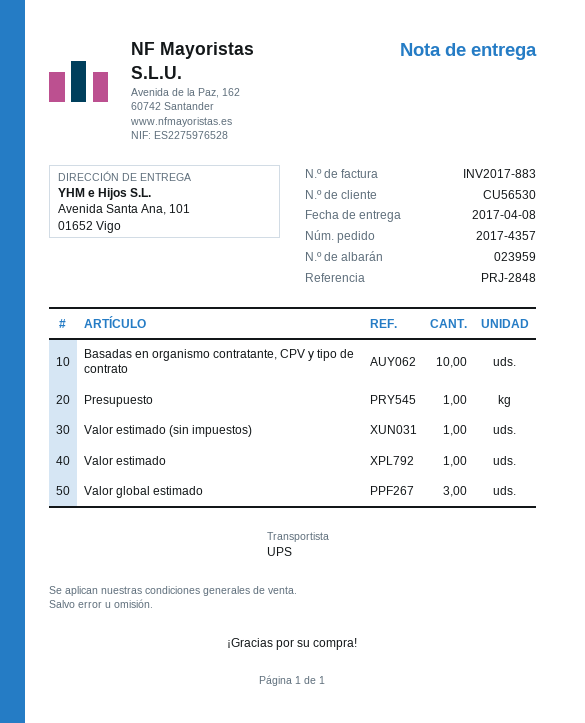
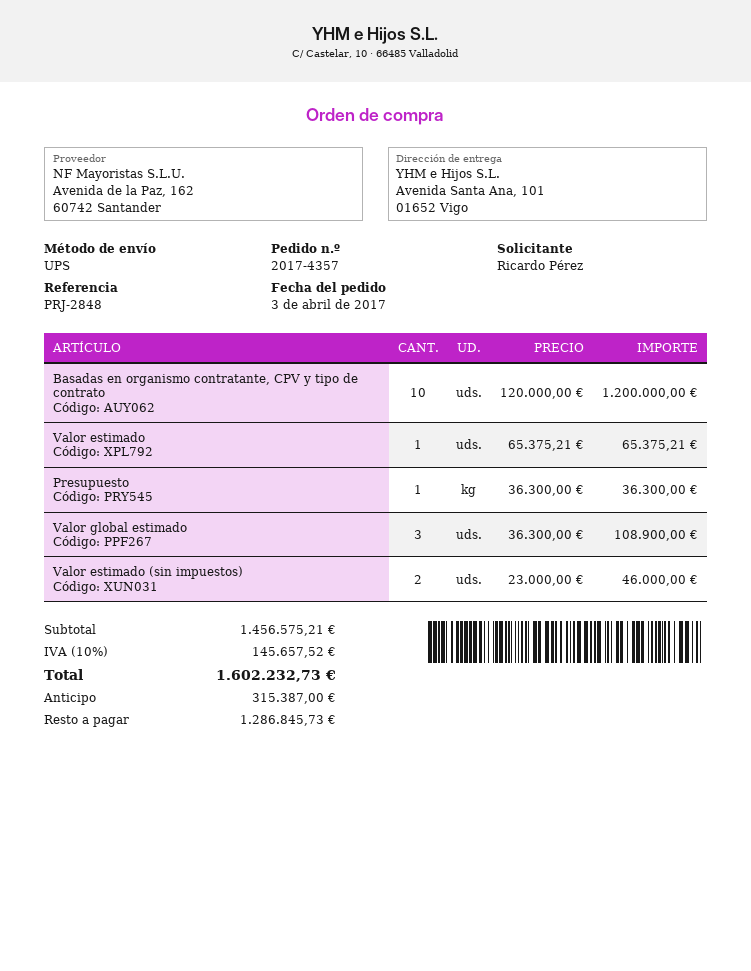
Valor estimado (sin impuestos): 1 -> 2

